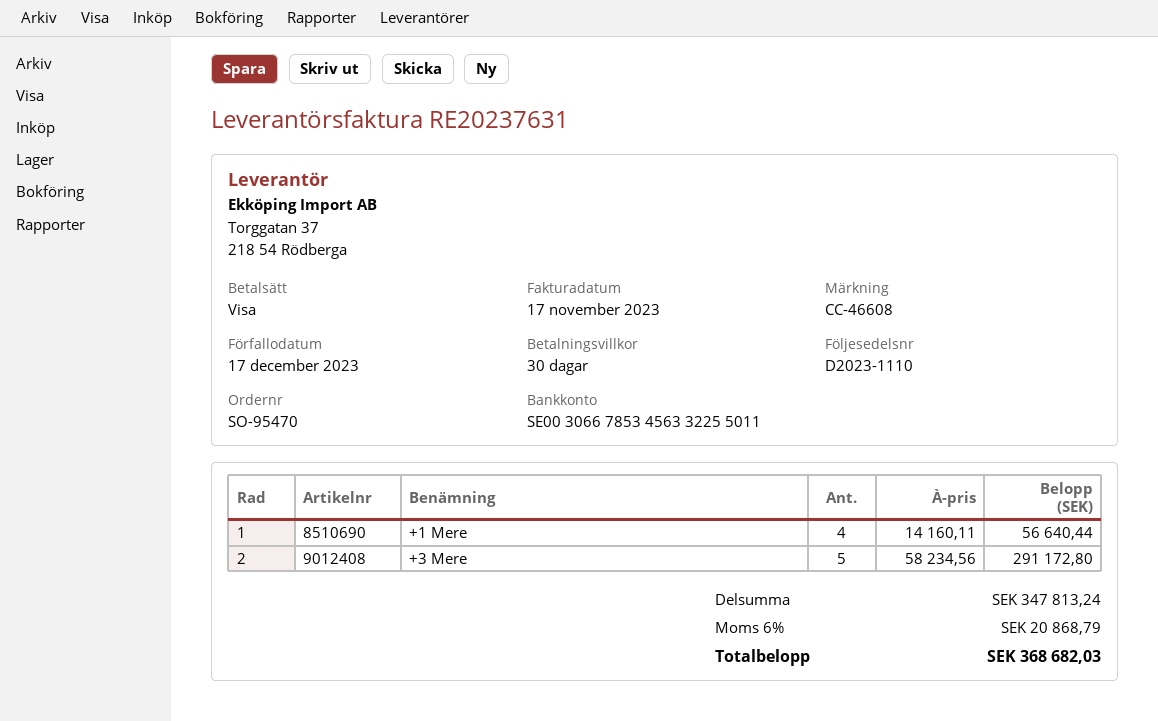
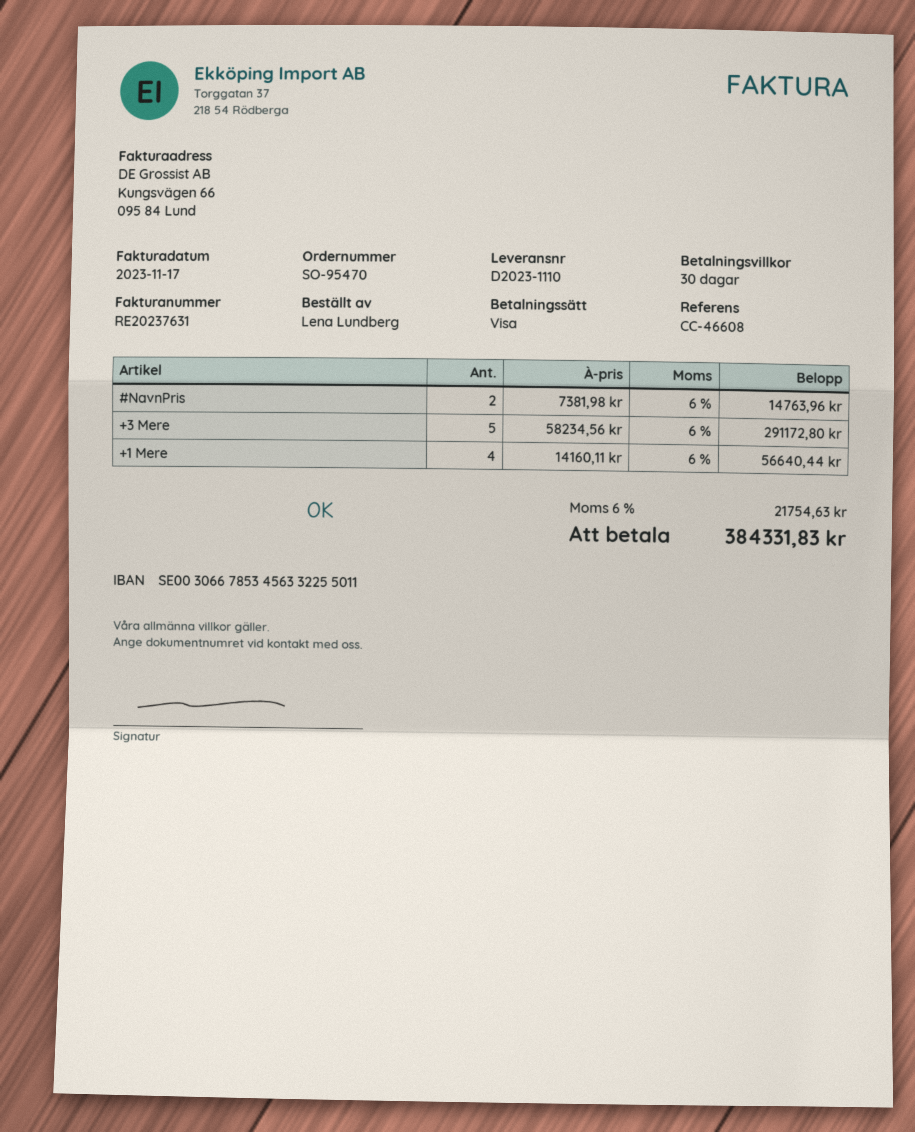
#NavnPris: none -> 2 x 7381.98 = 14763.96
tax: 6% = 20868.79 -> 6% = 21754.63
total: 368682.03 -> 384331.83

